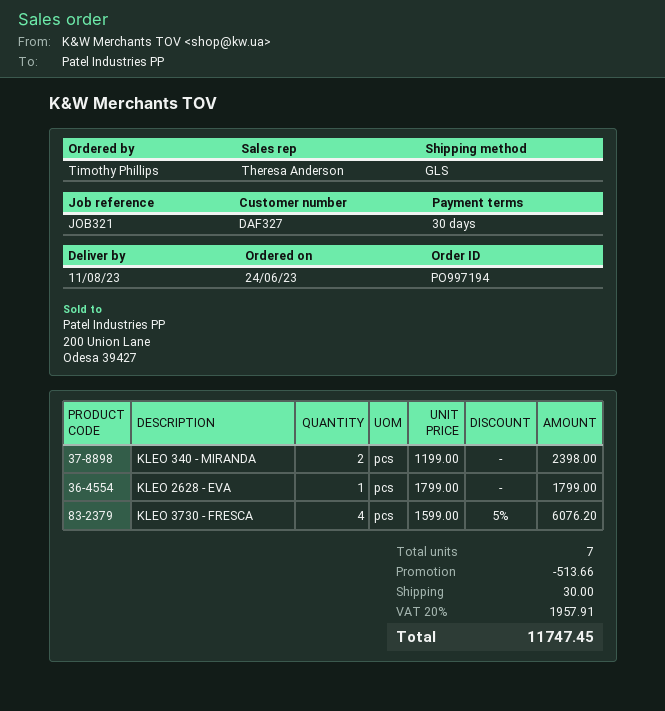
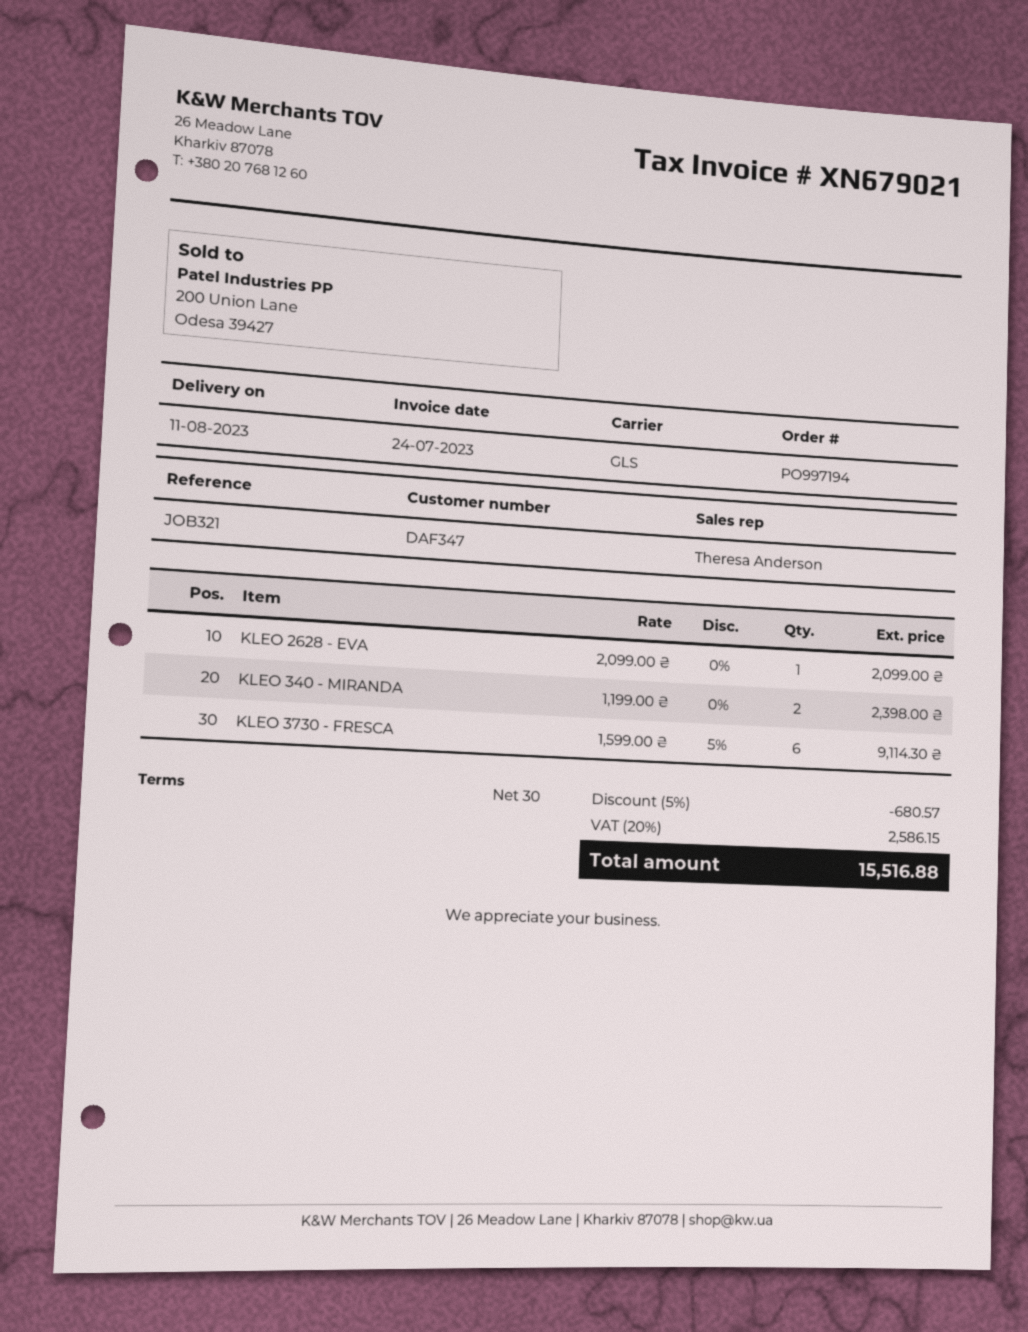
customer number: DAF327 -> DAF347
KLEO 2628 - EVA: 1 x 1799.00 = 1799.00 -> 1 x 2099.00 = 2099.00
KLEO 3730 - FRESCA: 4 x 1599.00 - 5% = 6076.20 -> 6 x 1599.00 - 5% = 9114.30
discount: 513.66 -> 680.57
shipping: 30.00 -> none
tax: 20% = 1957.91 -> 20% = 2586.15
total: 11747.45 -> 15516.88

